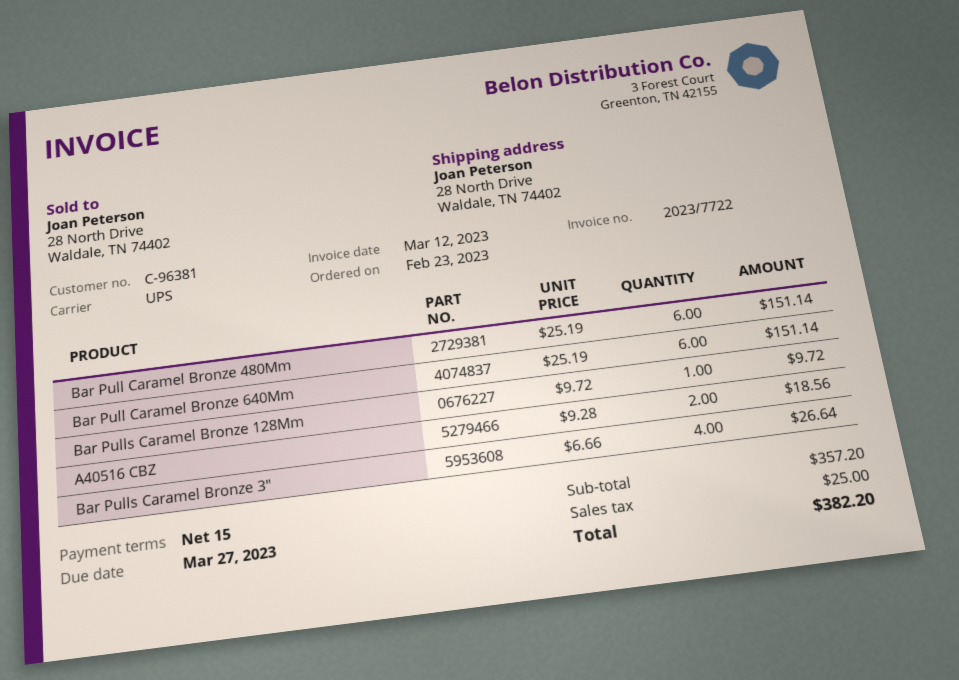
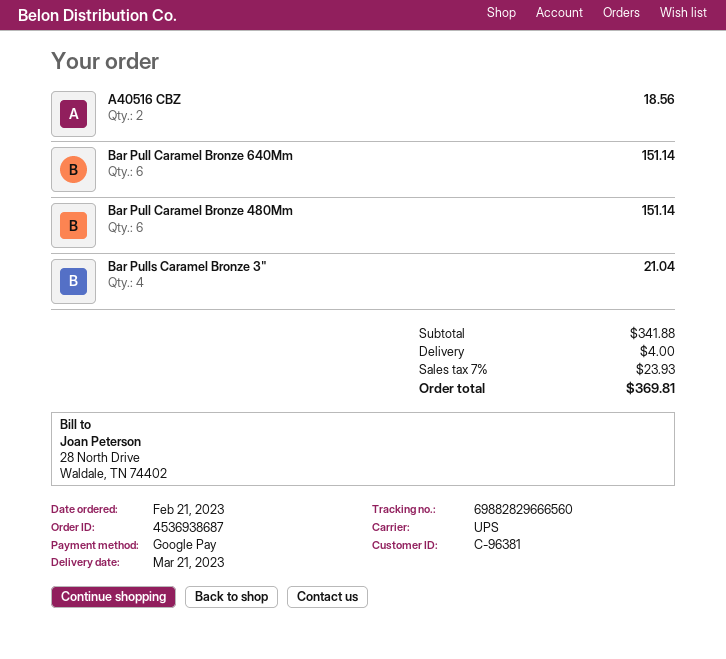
order date: 2023-02-23 -> 2023-02-21
Bar Pulls Caramel Bronze 128Mm: 1 for 9.72 -> none
Bar Pulls Caramel Bronze 3": 4 for 26.64 -> 4 for 21.04
subtotal: 357.20 -> 341.88
shipping: none -> 4.00
tax: 25.00 -> 23.93
total: 382.20 -> 369.81

